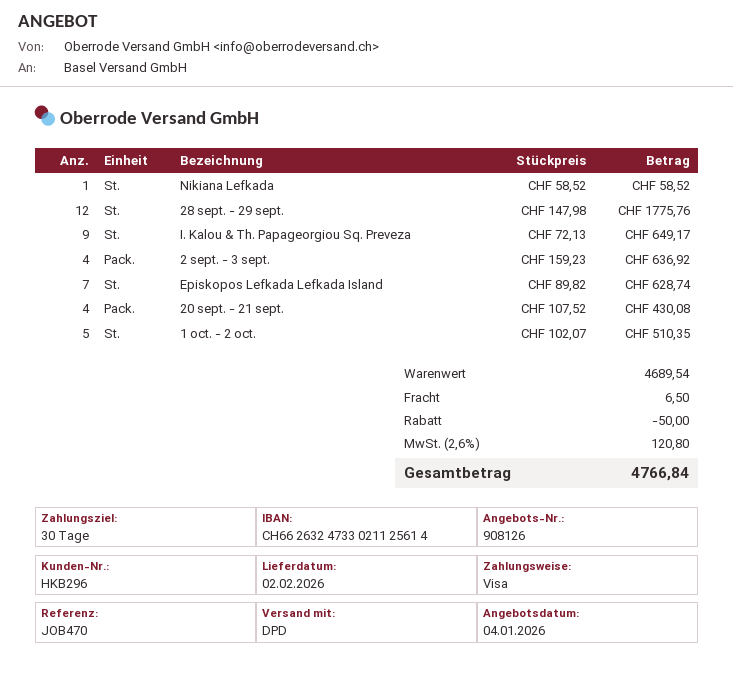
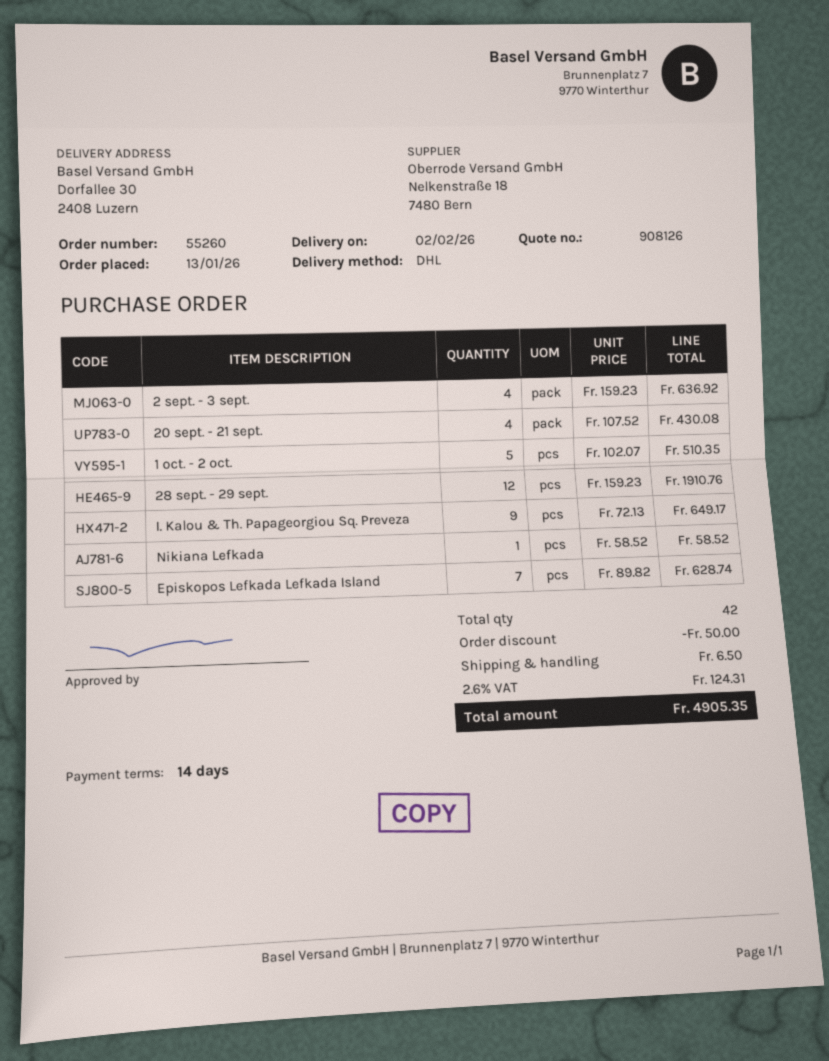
payment terms: 30 days -> 14 days
shipping method: DPD -> DHL
28 sept. - 29 sept.: 12 x 147.98 = 1775.76 -> 12 x 159.23 = 1910.76
tax: 2.6% = 120.80 -> 2.6% = 124.31
total: 4766.84 -> 4905.35

